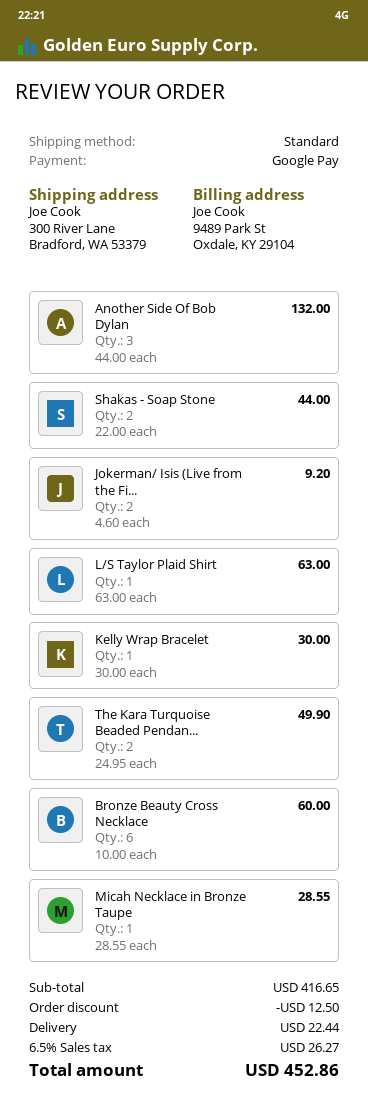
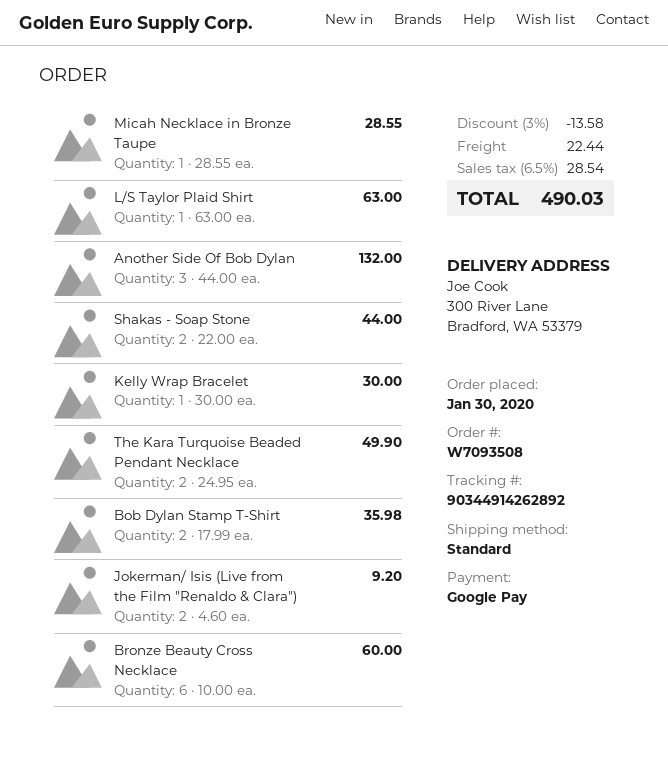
Bob Dylan Stamp T-Shirt: none -> 2 x 17.99 = 35.98
discount: 12.50 -> 13.58
tax: 6.5% = 26.27 -> 6.5% = 28.54
total: 452.86 -> 490.03

